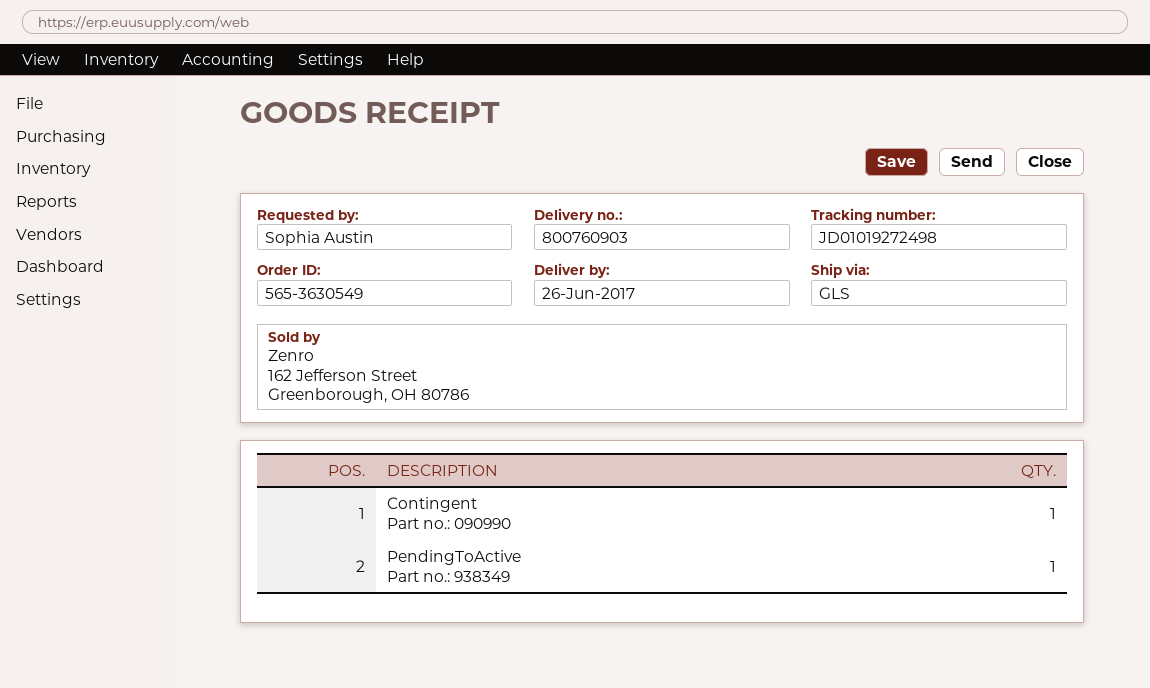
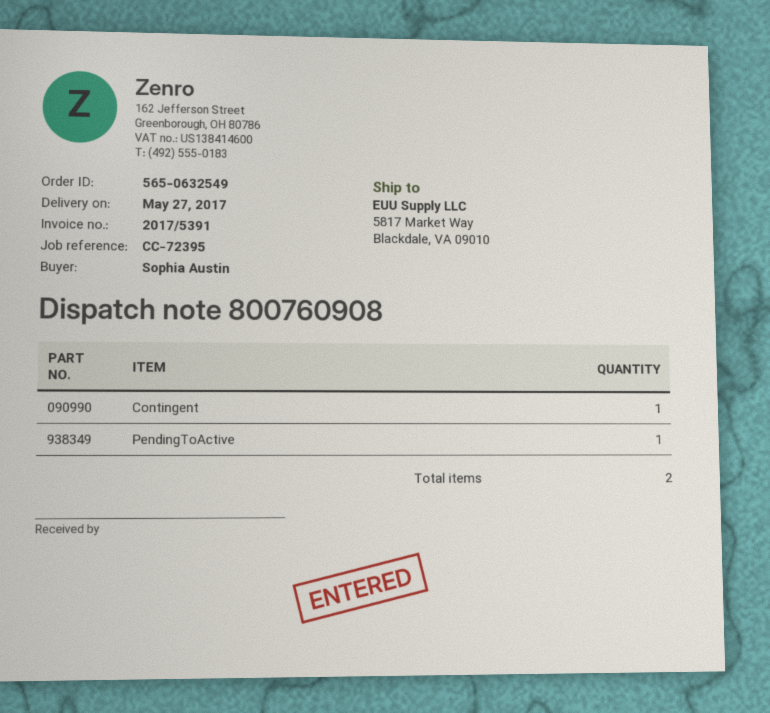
order number: 565-3630549 -> 565-0632549
delivery note number: 800760903 -> 800760908
delivery date: 2017-06-26 -> 2017-05-27

